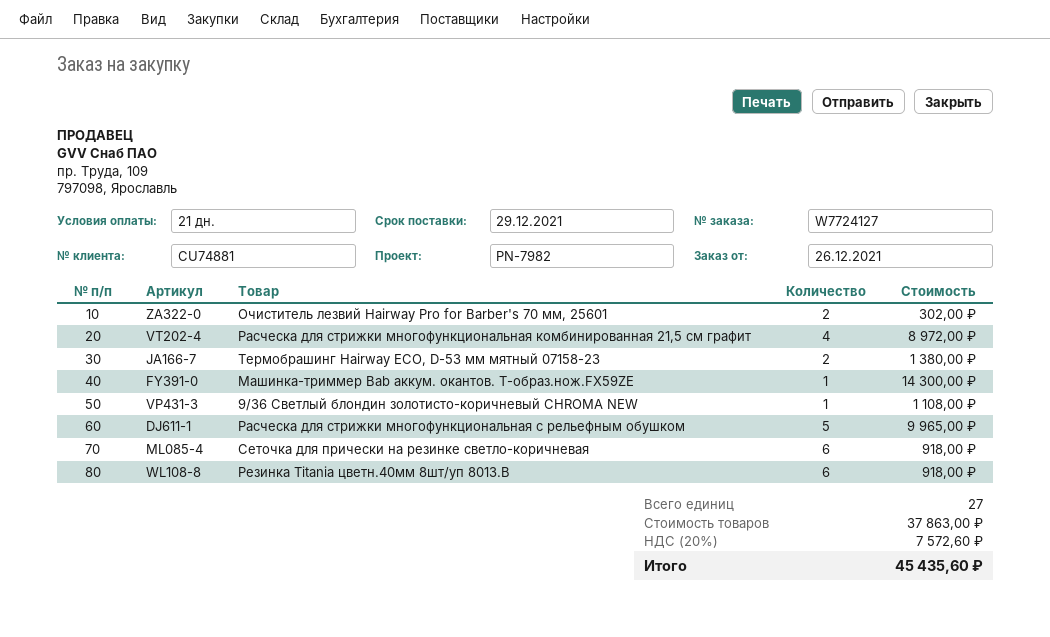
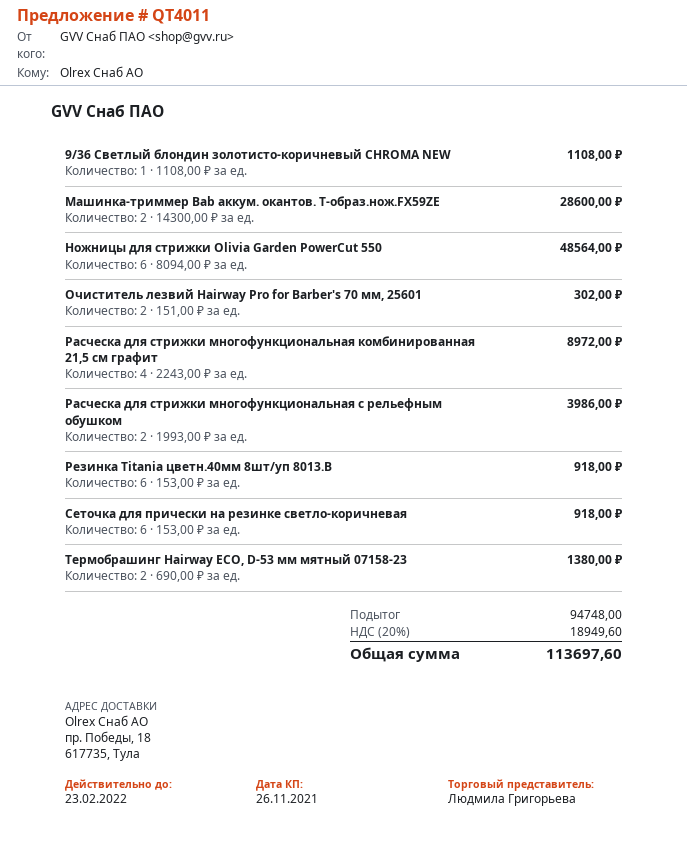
Машинка-триммер Bab аккум. окантов. Т-образ.нож.FX59ZE: 1 for 14300.00 -> 2 for 28600.00
Расческа для стрижки многофункциональная с рельефным обушком: 5 for 9965.00 -> 2 for 3986.00
Ножницы для стрижки Olivia Garden PowerCut 550: none -> 6 for 48564.00
subtotal: 37863.00 -> 94748.00
tax: 20% = 7572.60 -> 20% = 18949.60
total: 45435.60 -> 113697.60

